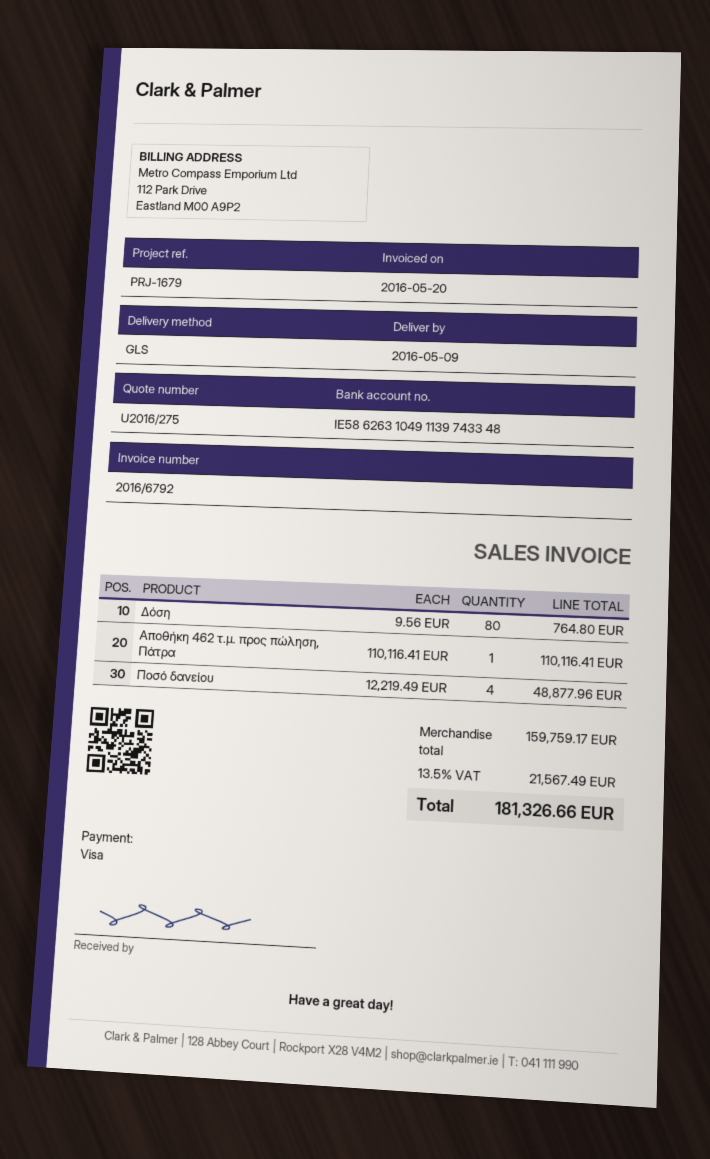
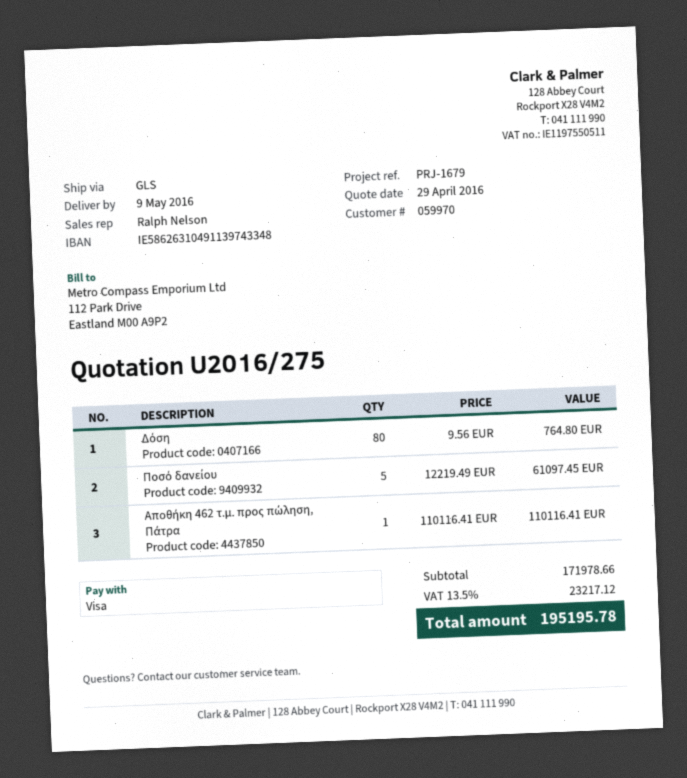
Ποσό δανείου: 4 x 12219.49 = 48877.96 -> 5 x 12219.49 = 61097.45
subtotal: 159759.17 -> 171978.66
tax: 13.5% = 21567.49 -> 13.5% = 23217.12
total: 181326.66 -> 195195.78

